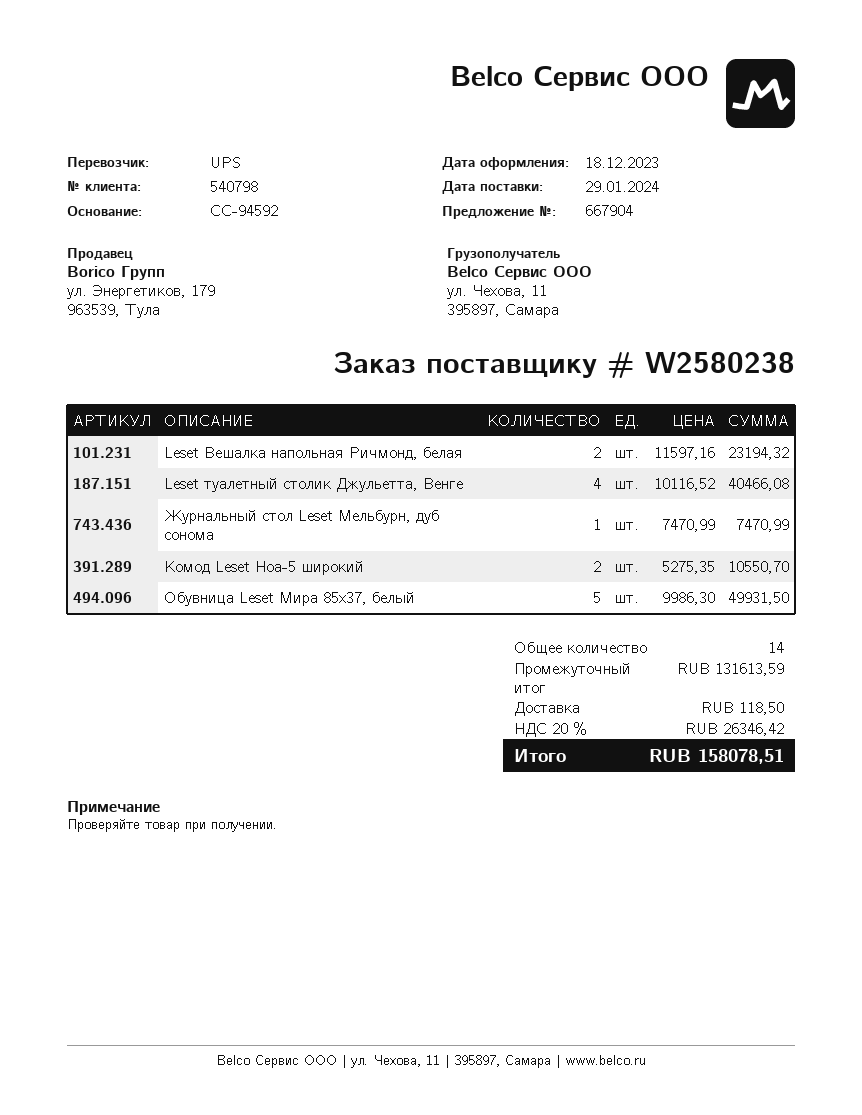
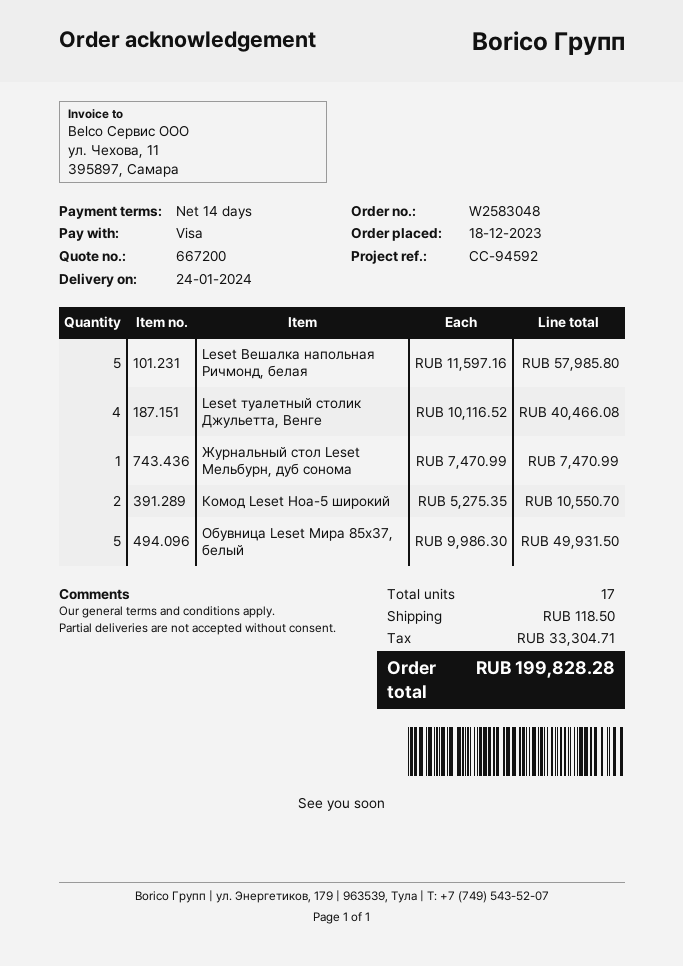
quote number: 667904 -> 667200
order number: W2580238 -> W2583048
delivery date: 2024-01-29 -> 2024-01-24
Leset Вешалка напольная Ричмонд, белая: 2 x 11597.16 = 23194.32 -> 5 x 11597.16 = 57985.80
total quantity: 14 -> 17
tax: 26346.42 -> 33304.71
total: 158078.51 -> 199828.28

